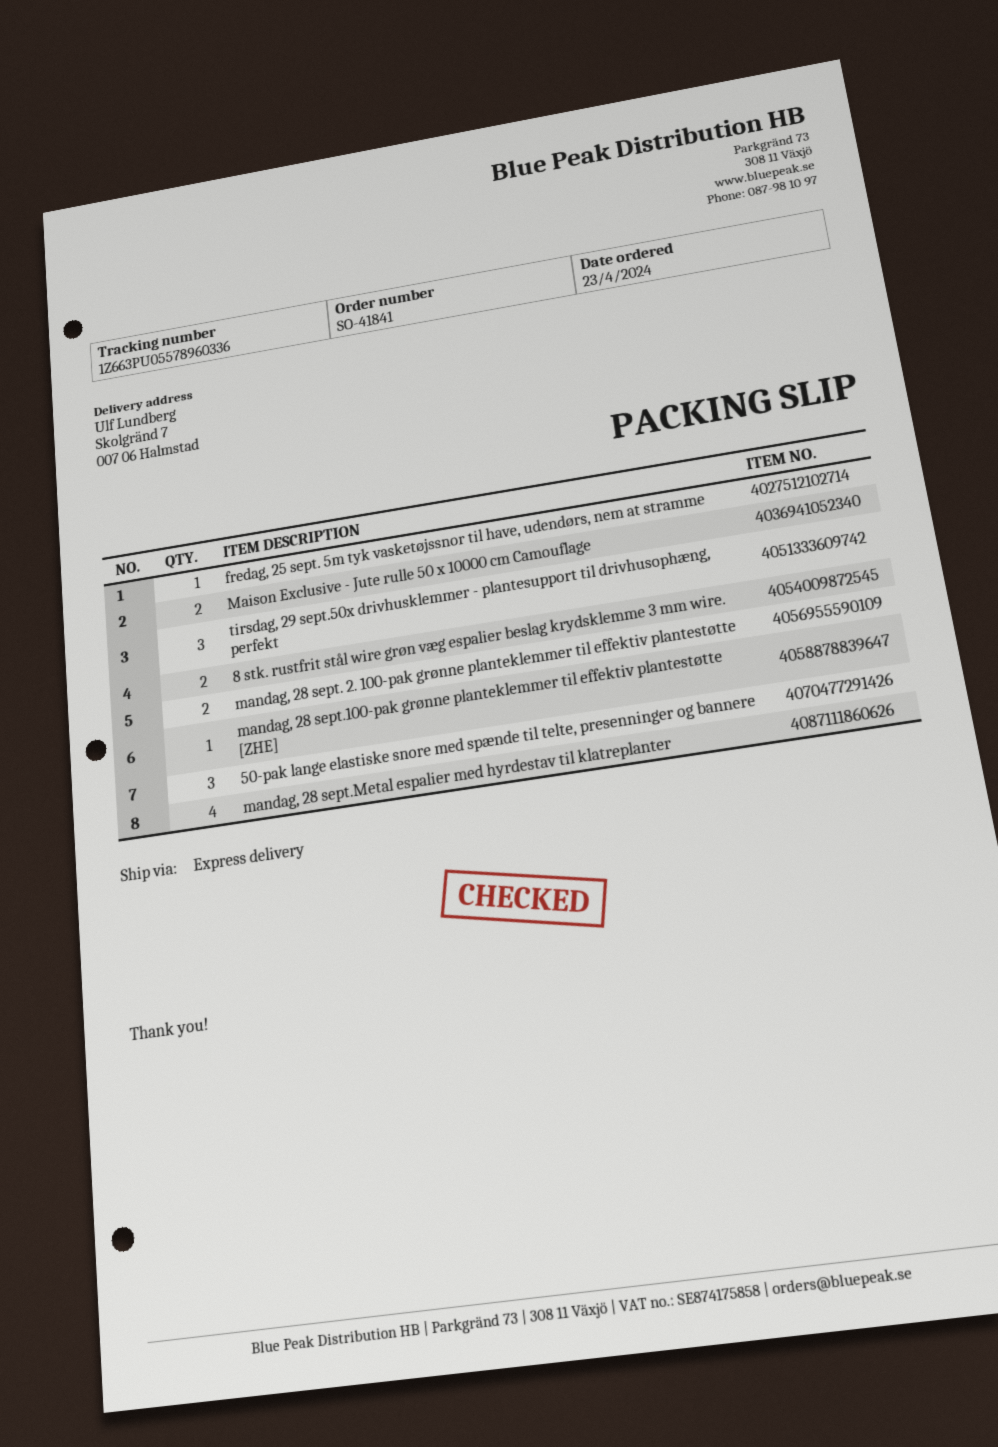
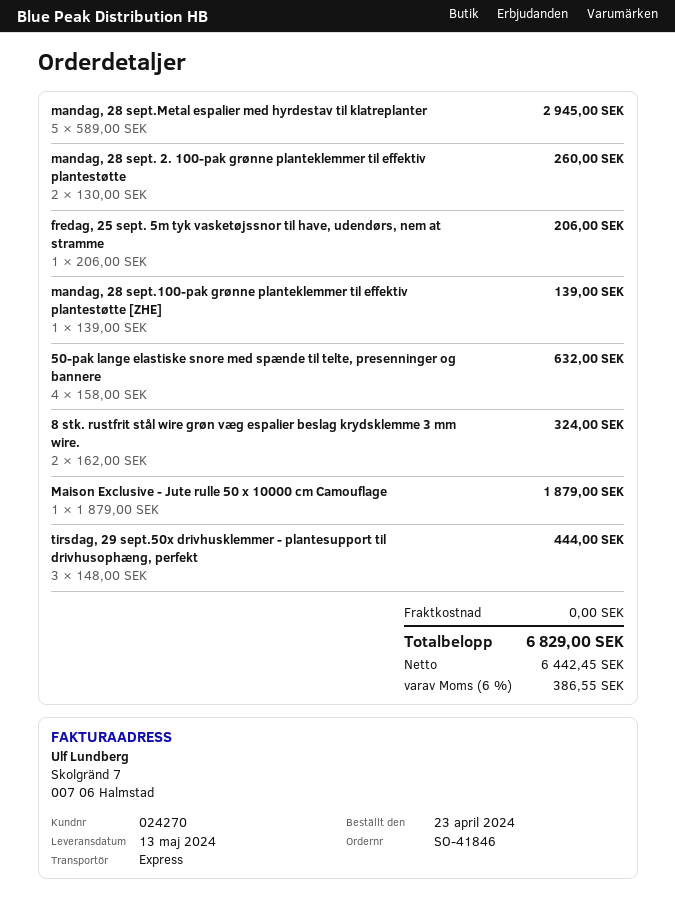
order number: SO-41841 -> SO-41846
Maison Exclusive - Jute rulle 50 x 10000 cm Camouflage: 2 -> 1
50-pak lange elastiske snore med spænde til telte, presenninger og bannere: 3 -> 4
mandag, 28 sept.Metal espalier med hyrdestav til klatreplanter: 4 -> 5

